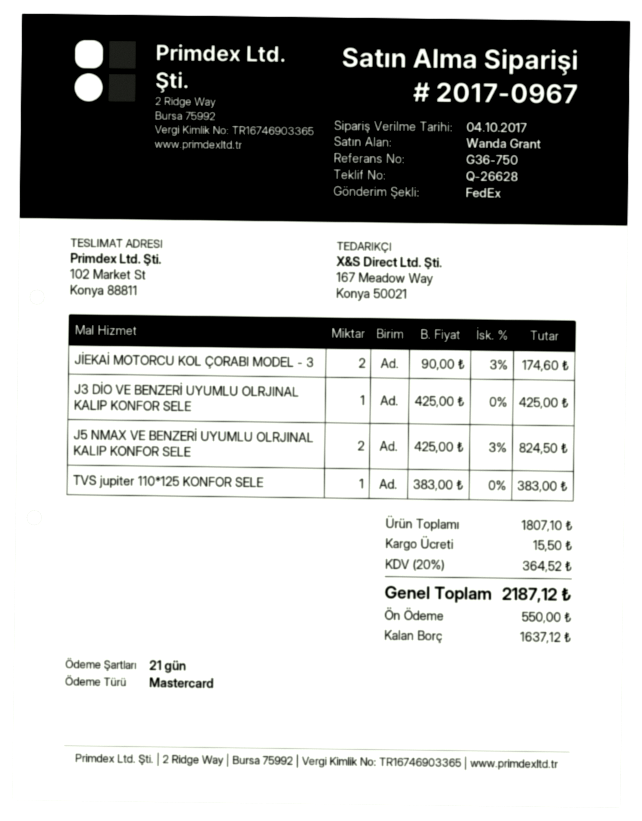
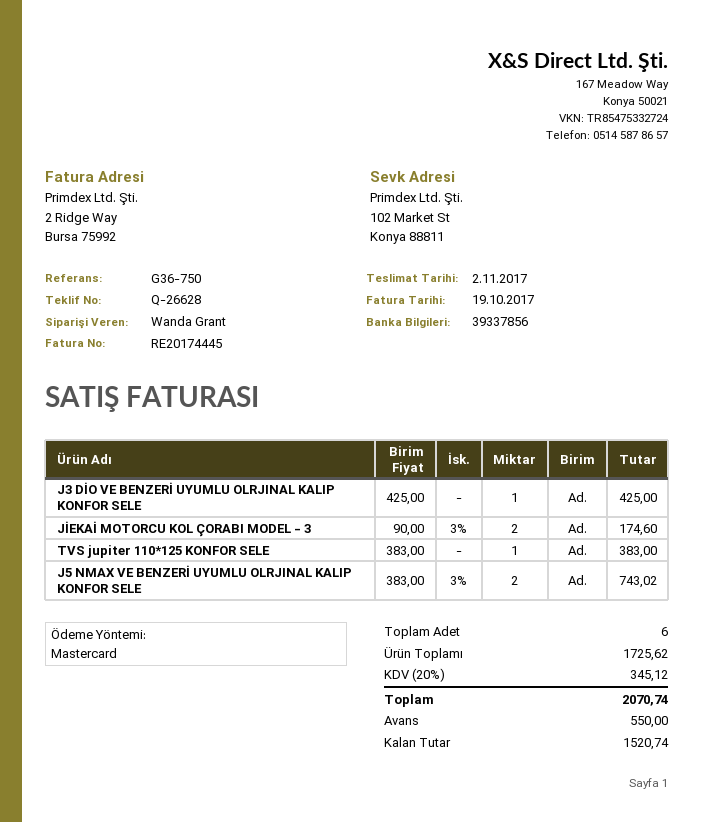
J5 NMAX VE BENZERİ UYUMLU OLRJINAL KALIP KONFOR SELE: 2 x 425.00 - 3% = 824.50 -> 2 x 383.00 - 3% = 743.02
subtotal: 1807.10 -> 1725.62
shipping: 15.50 -> none
tax: 20% = 364.52 -> 20% = 345.12
total: 2187.12 -> 2070.74
balance: 1637.12 -> 1520.74

